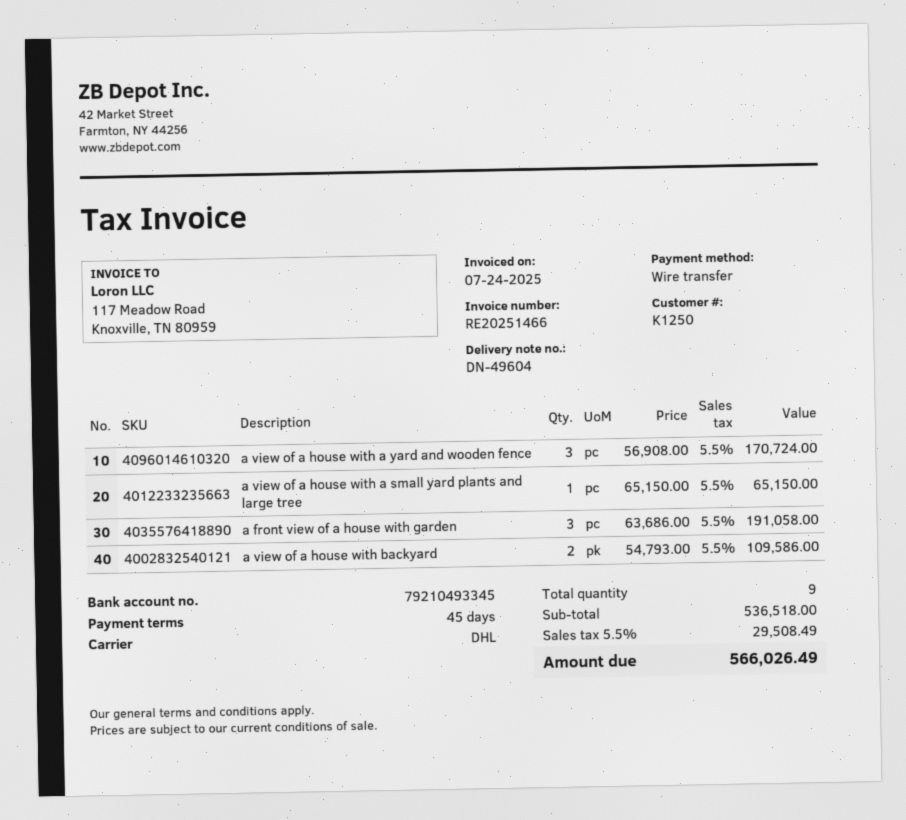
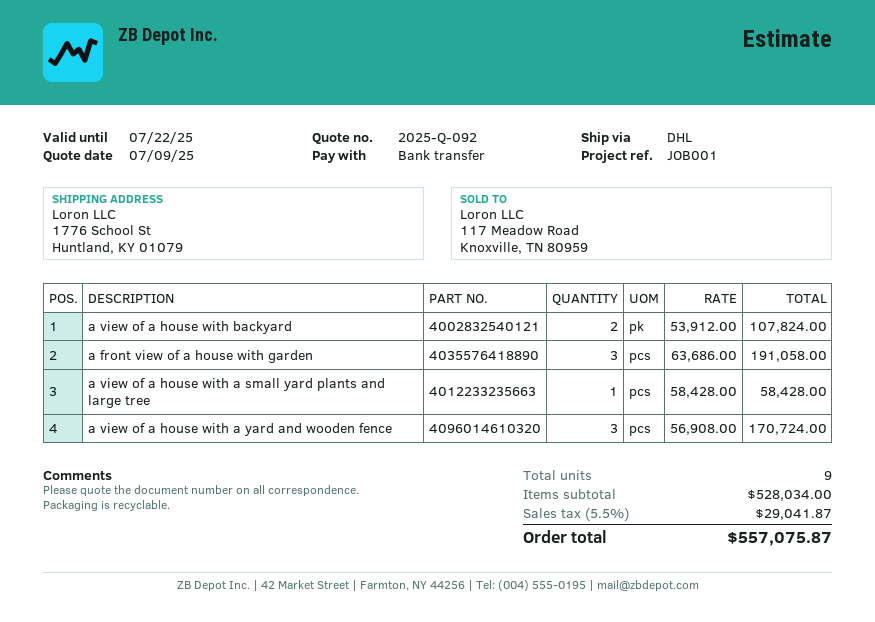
a view of a house with a small yard plants and large tree: 1 x 65150.00 = 65150.00 -> 1 x 58428.00 = 58428.00
a view of a house with backyard: 2 x 54793.00 = 109586.00 -> 2 x 53912.00 = 107824.00
subtotal: 536518.00 -> 528034.00
tax: 5.5% = 29508.49 -> 5.5% = 29041.87
total: 566026.49 -> 557075.87

